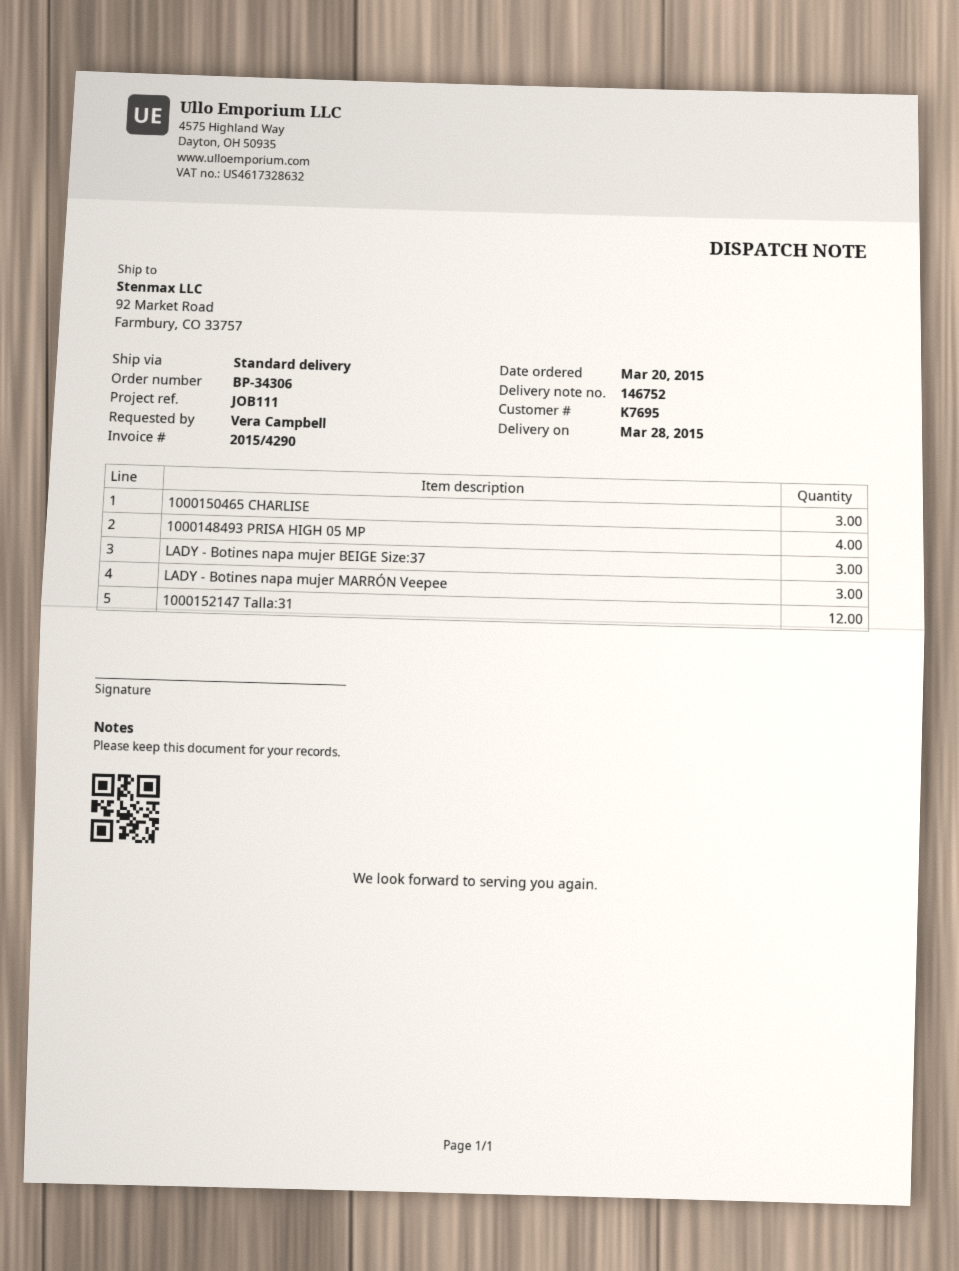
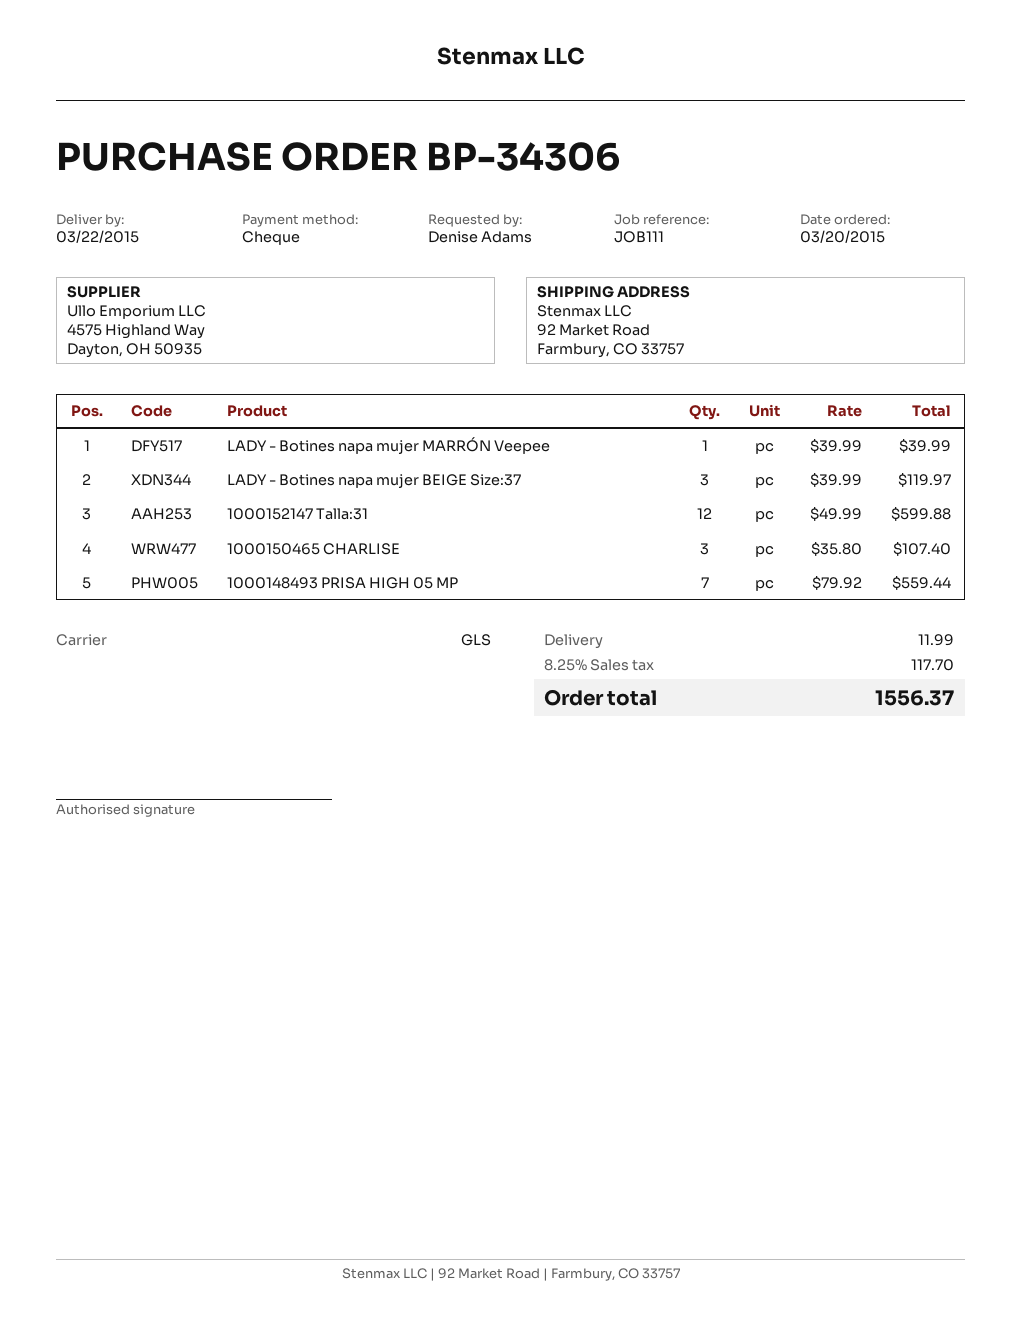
delivery date: 2015-03-28 -> 2015-03-22
ordered by: Vera Campbell -> Denise Adams
shipping method: standard -> GLS
1000148493 PRISA HIGH 05 MP: 4 -> 7
LADY - Botines napa mujer MARRÓN Veepee: 3 -> 1

